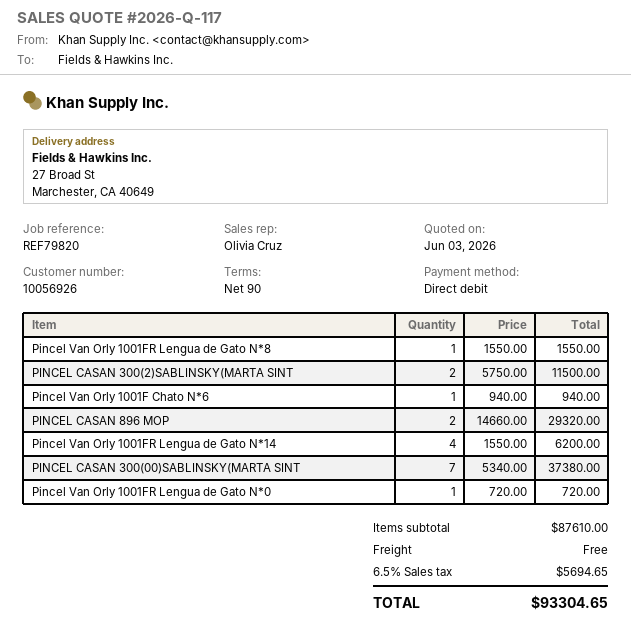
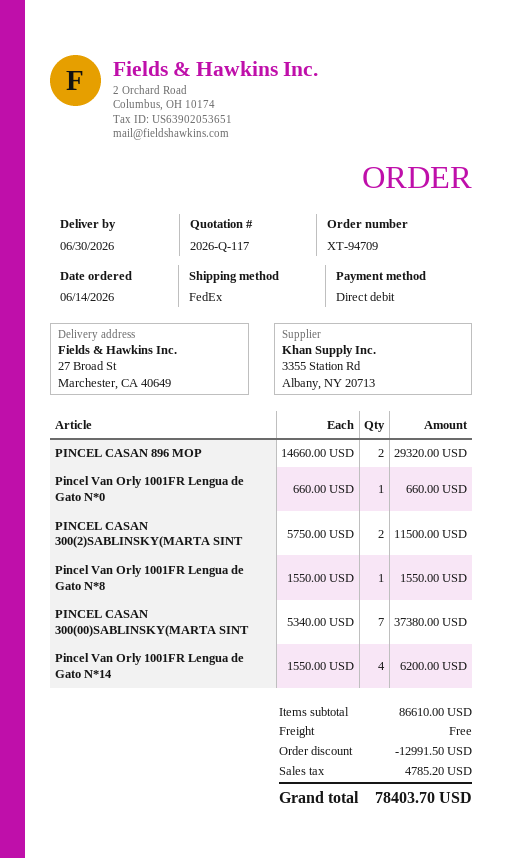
Pincel Van Orly 1001F Chato N*6: 1 x 940.00 = 940.00 -> none
Pincel Van Orly 1001FR Lengua de Gato N*0: 1 x 720.00 = 720.00 -> 1 x 660.00 = 660.00
subtotal: 87610.00 -> 86610.00
discount: none -> 12991.50
tax: 5694.65 -> 4785.20
total: 93304.65 -> 78403.70

